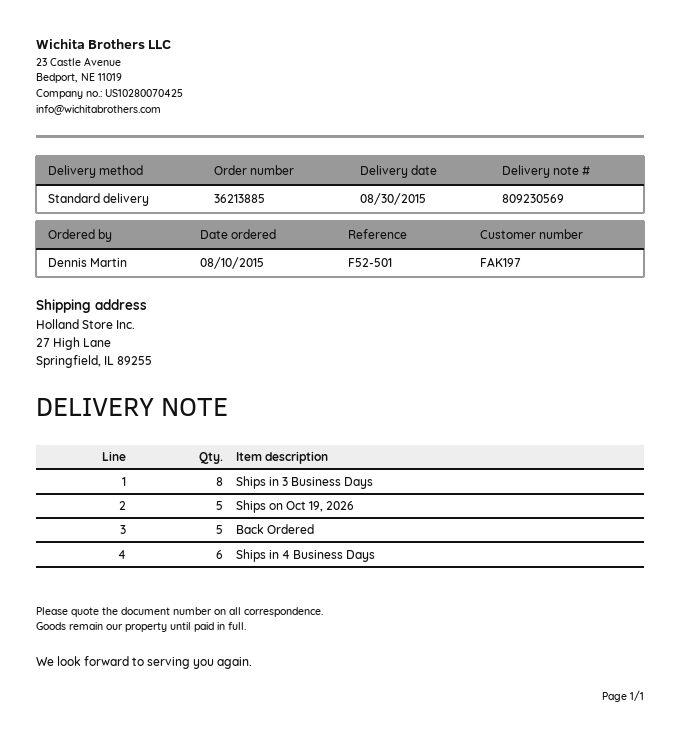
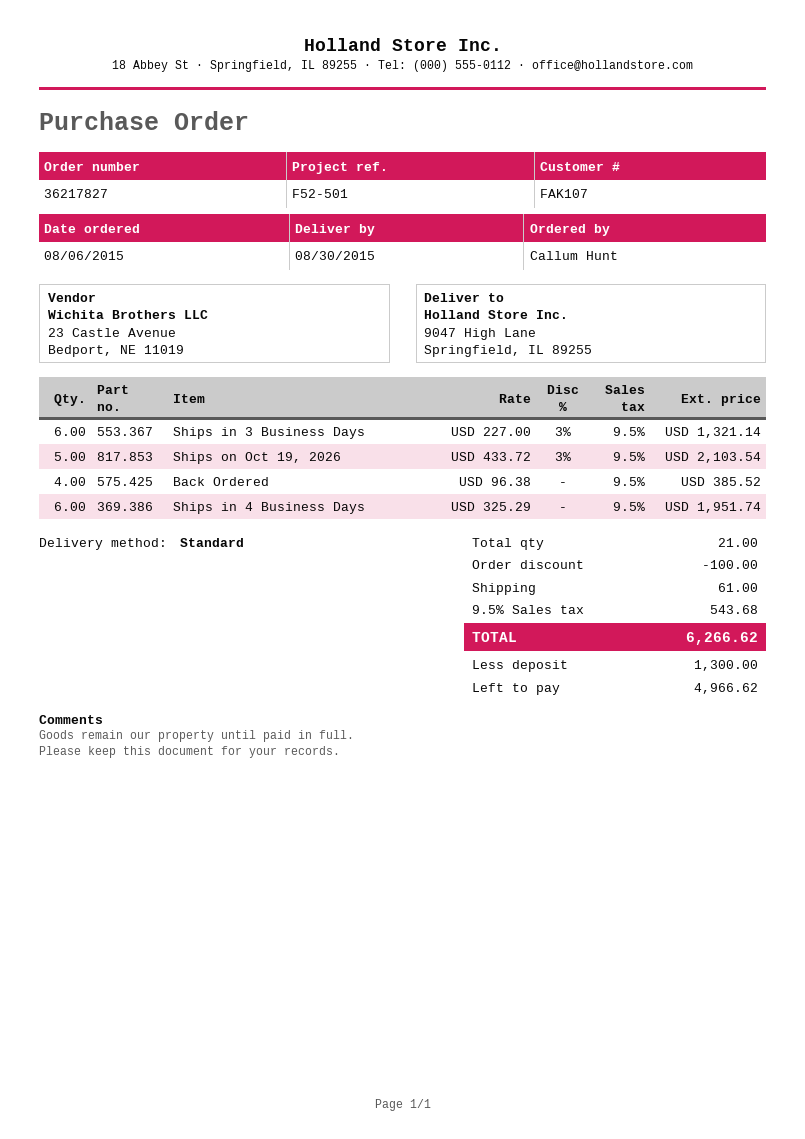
order number: 36213885 -> 36217827
order date: 2015-08-10 -> 2015-08-06
customer number: FAK197 -> FAK107
ordered by: Dennis Martin -> Callum Hunt
ship to: 27 High Lane, Springfield, IL 89255 -> 9047 High Lane, Springfield, IL 89255
Ships in 3 Business Days: 8 -> 6
Back Ordered: 5 -> 4

